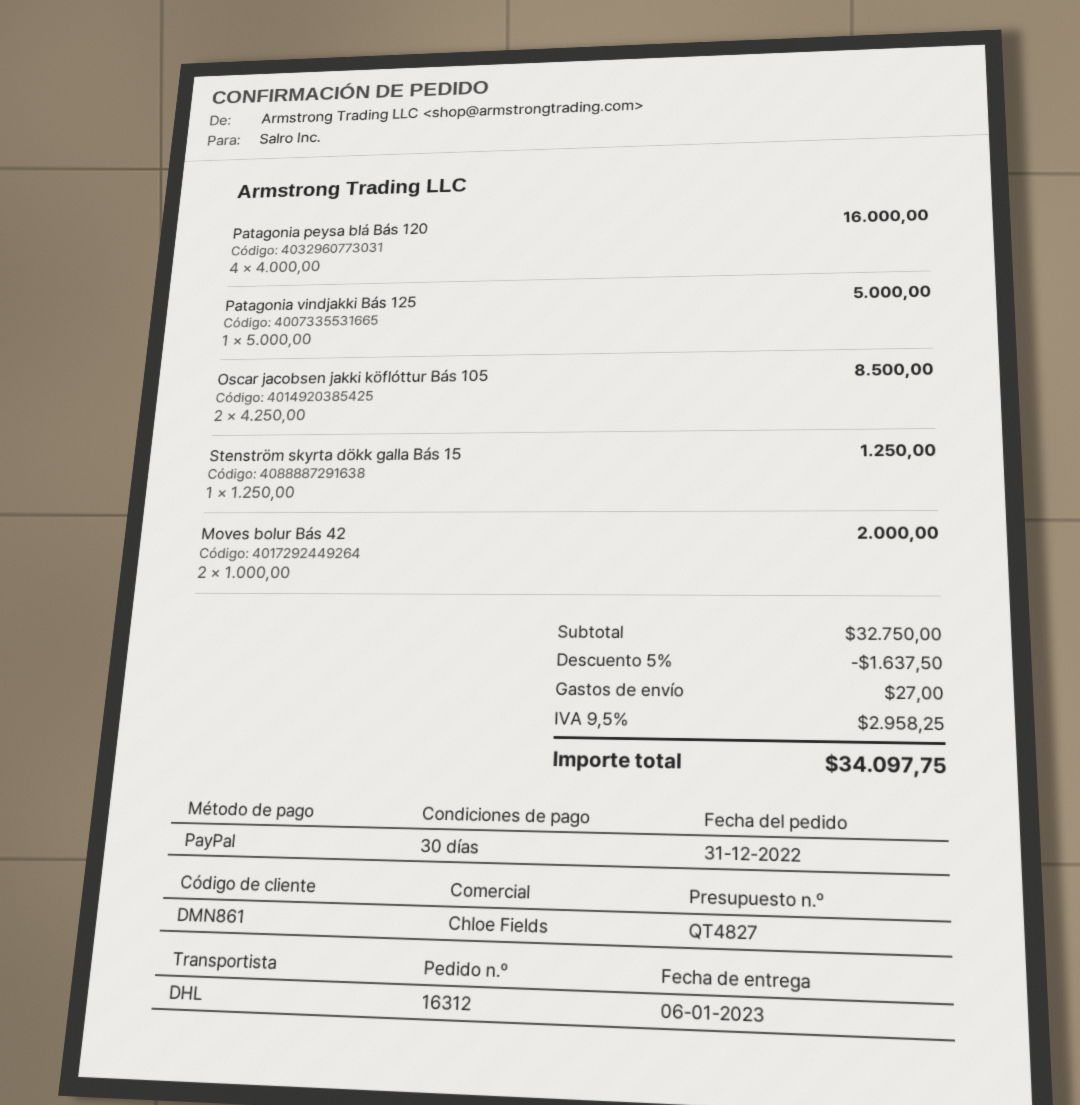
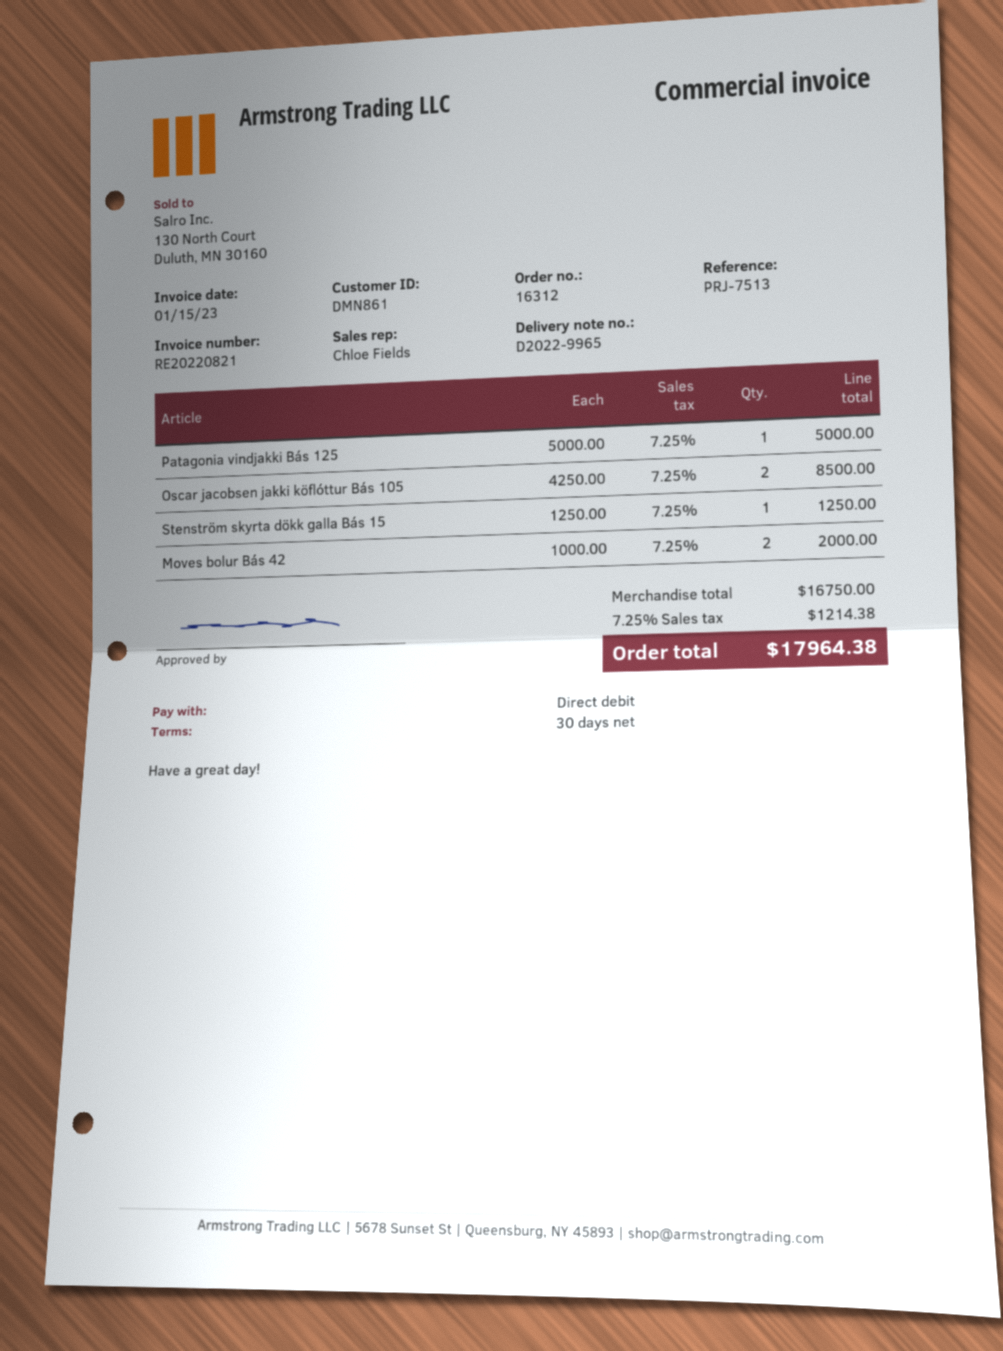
payment method: PayPal -> direct debit
Patagonia peysa blá Bás 120: 4 x 4000.00 = 16000.00 -> none
subtotal: 32750.00 -> 16750.00
discount: 5% = 1637.50 -> none
shipping: 27.00 -> none
tax: 9.5% = 2958.25 -> 7.25% = 1214.38
total: 34097.75 -> 17964.38

